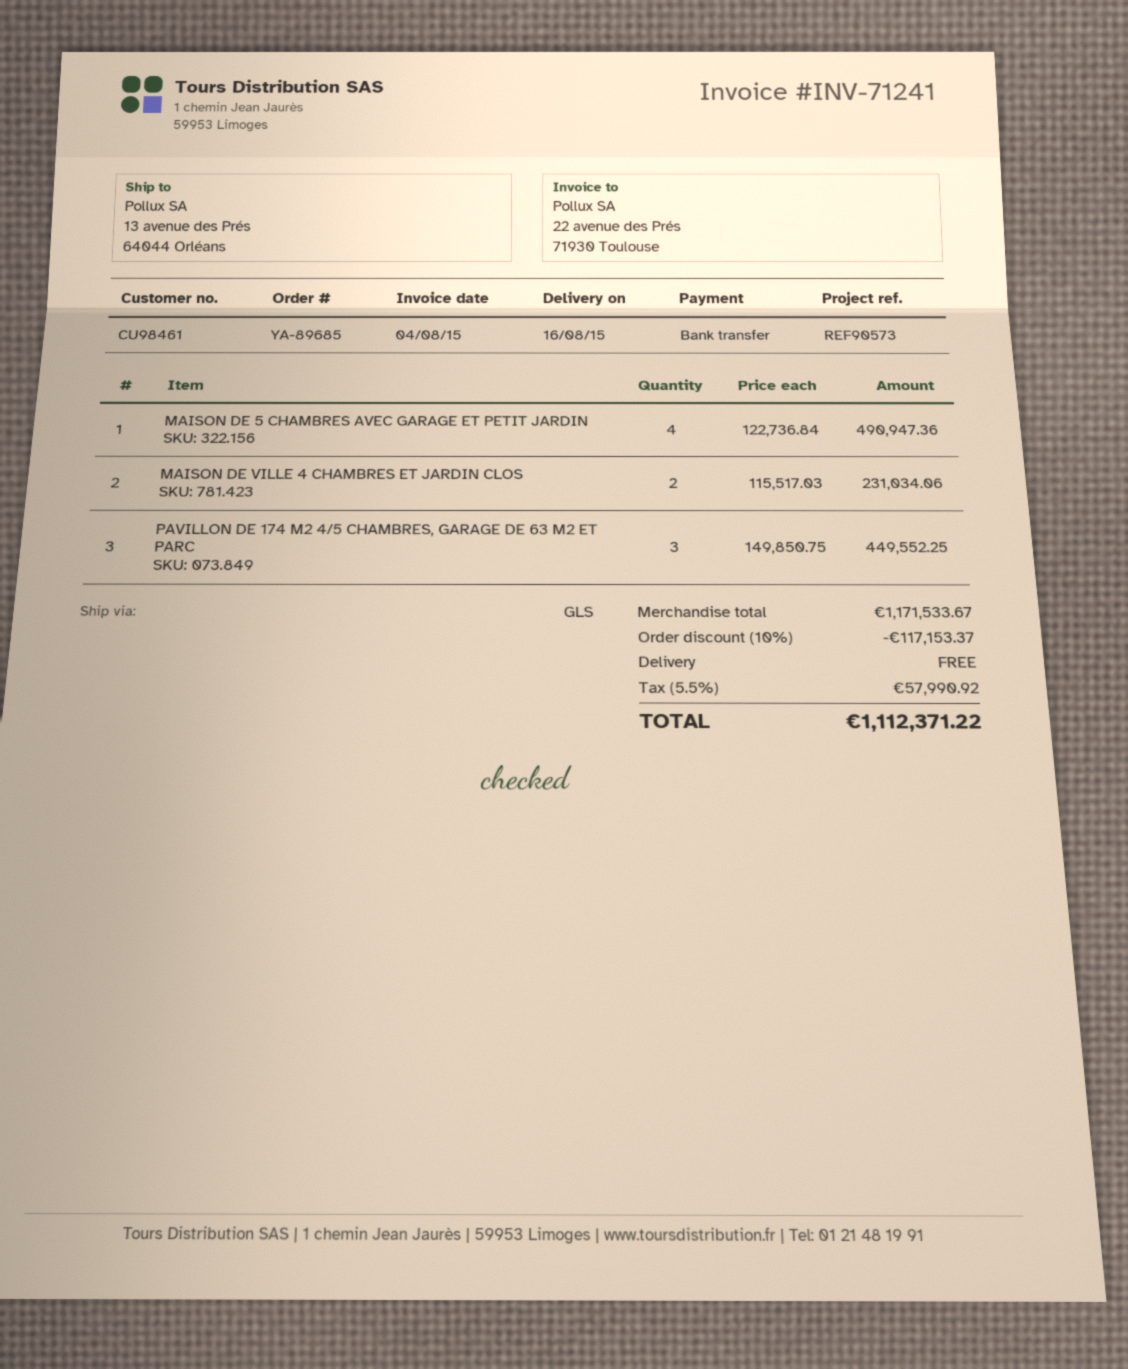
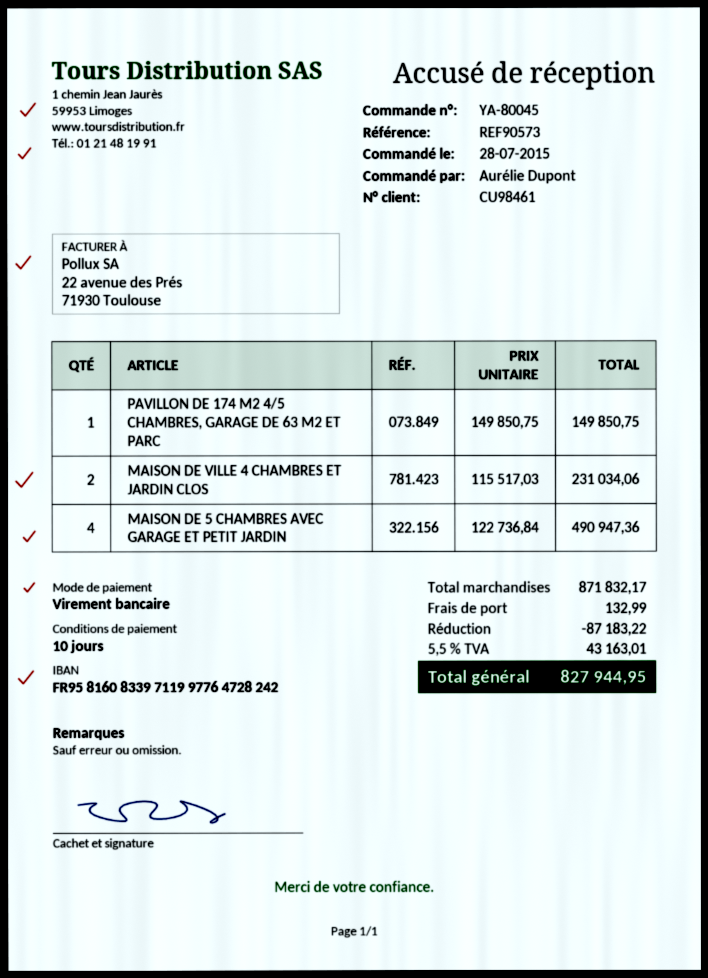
order number: YA-89685 -> YA-80045
PAVILLON DE 174 M2 4/5 CHAMBRES, GARAGE DE 63 M2 ET PARC: 3 x 149850.75 = 449552.25 -> 1 x 149850.75 = 149850.75
subtotal: 1171533.67 -> 871832.17
discount: 117153.37 -> 87183.22
shipping: 0.00 -> 132.99
tax: 5.5% = 57990.92 -> 5.5% = 43163.01
total: 1112371.22 -> 827944.95

